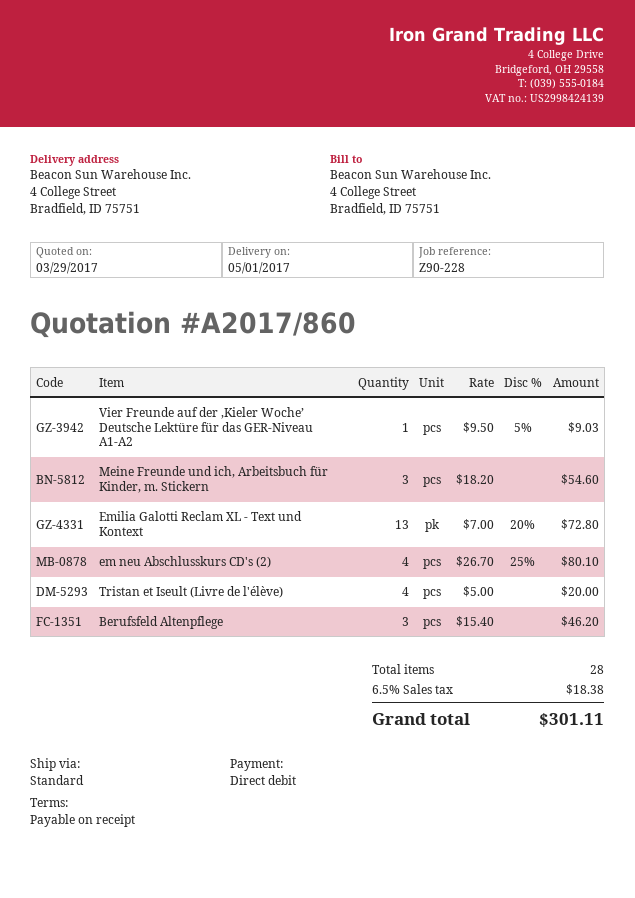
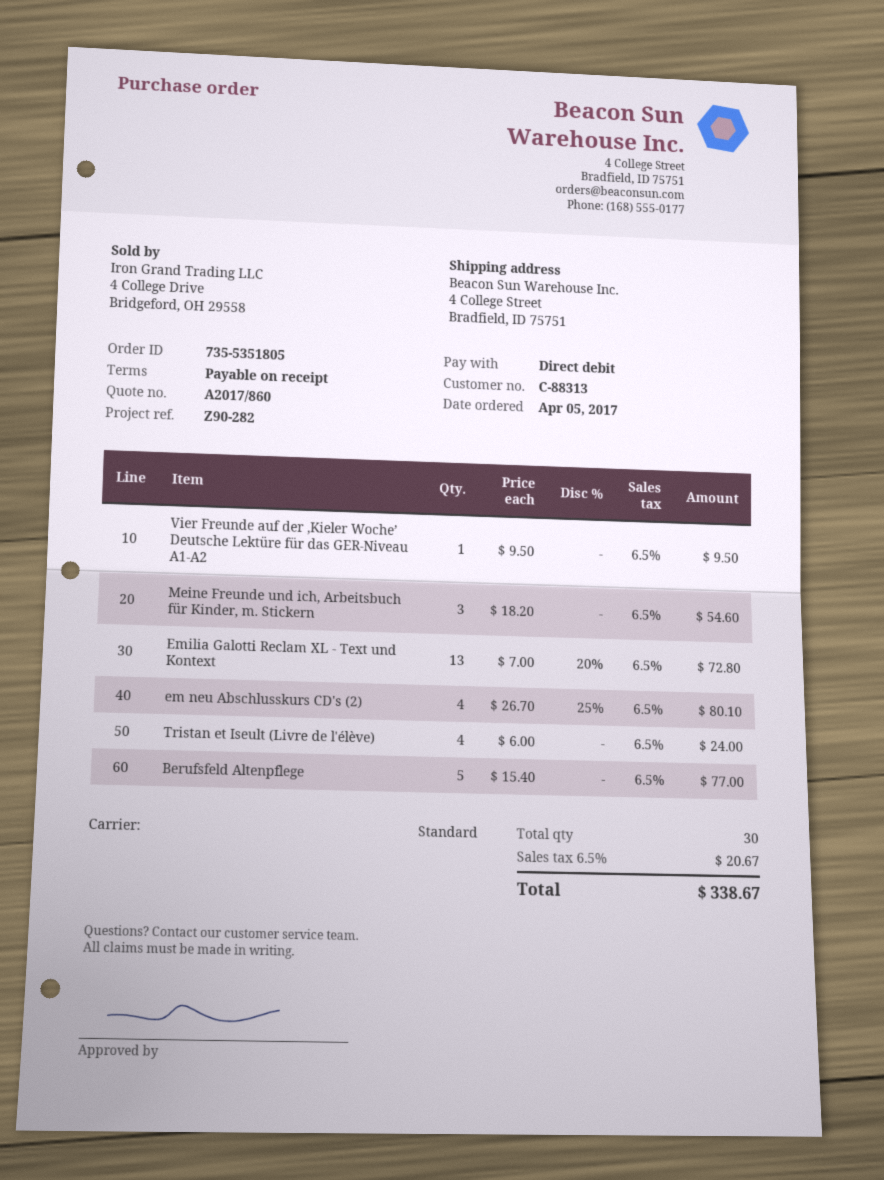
reference: Z90-228 -> Z90-282
Vier Freunde auf der ,Kieler Woche’ Deutsche Lektüre für das GER-Niveau A1-A2: 1 x 9.50 - 5% = 9.03 -> 1 x 9.50 = 9.50
Tristan et Iseult (Livre de l'élève): 4 x 5.00 = 20.00 -> 4 x 6.00 = 24.00
Berufsfeld Altenpflege: 3 x 15.40 = 46.20 -> 5 x 15.40 = 77.00
total quantity: 28 -> 30
tax: 6.5% = 18.38 -> 6.5% = 20.67
total: 301.11 -> 338.67

